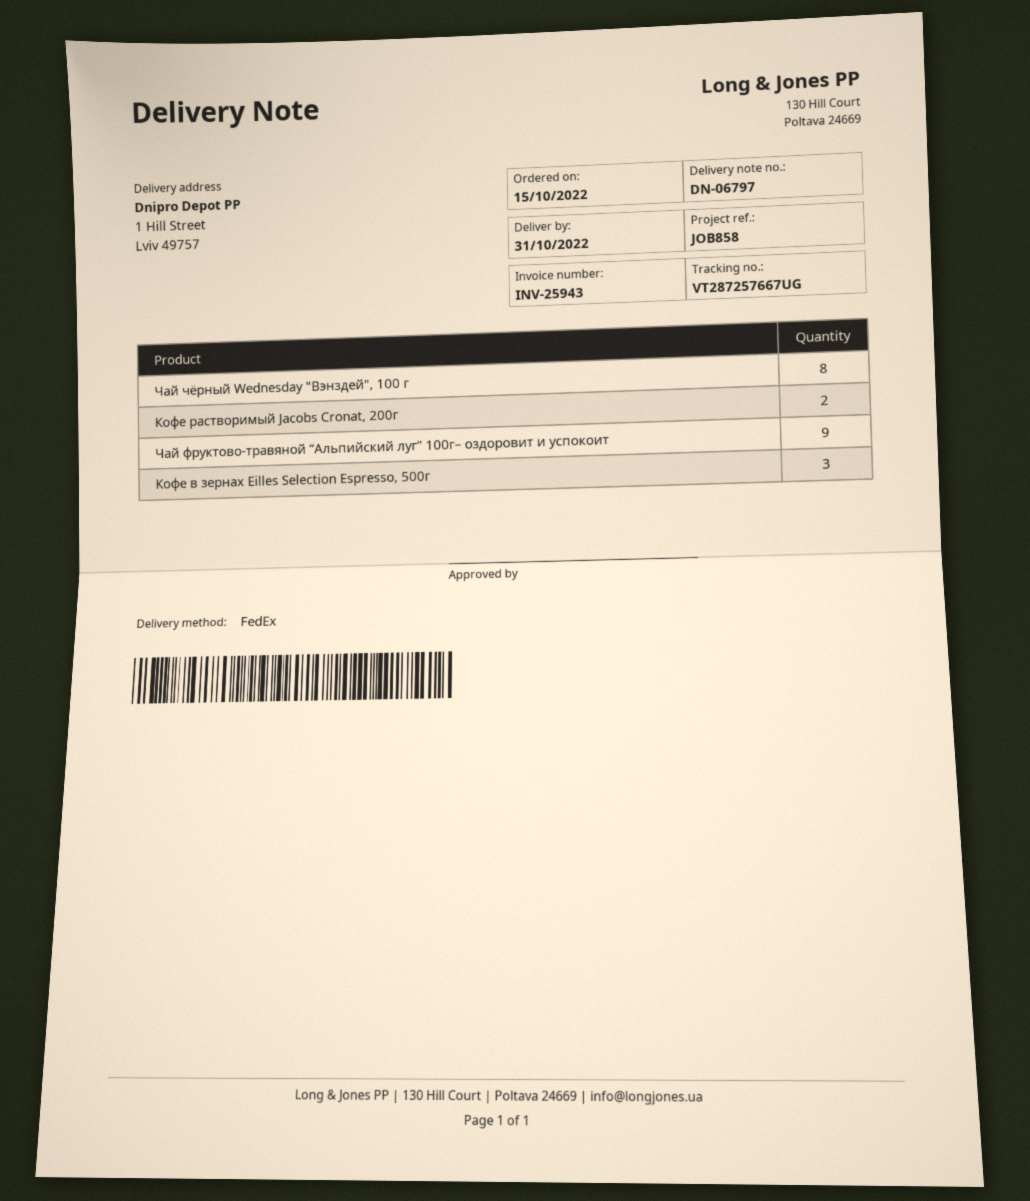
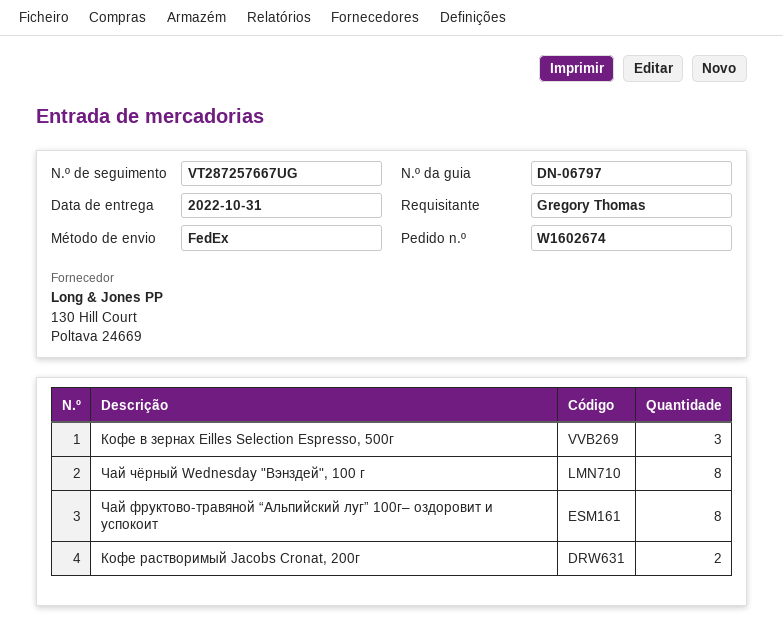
Чай фруктово-травяной “Альпийский луг” 100г– оздоровит и успокоит: 9 -> 8

